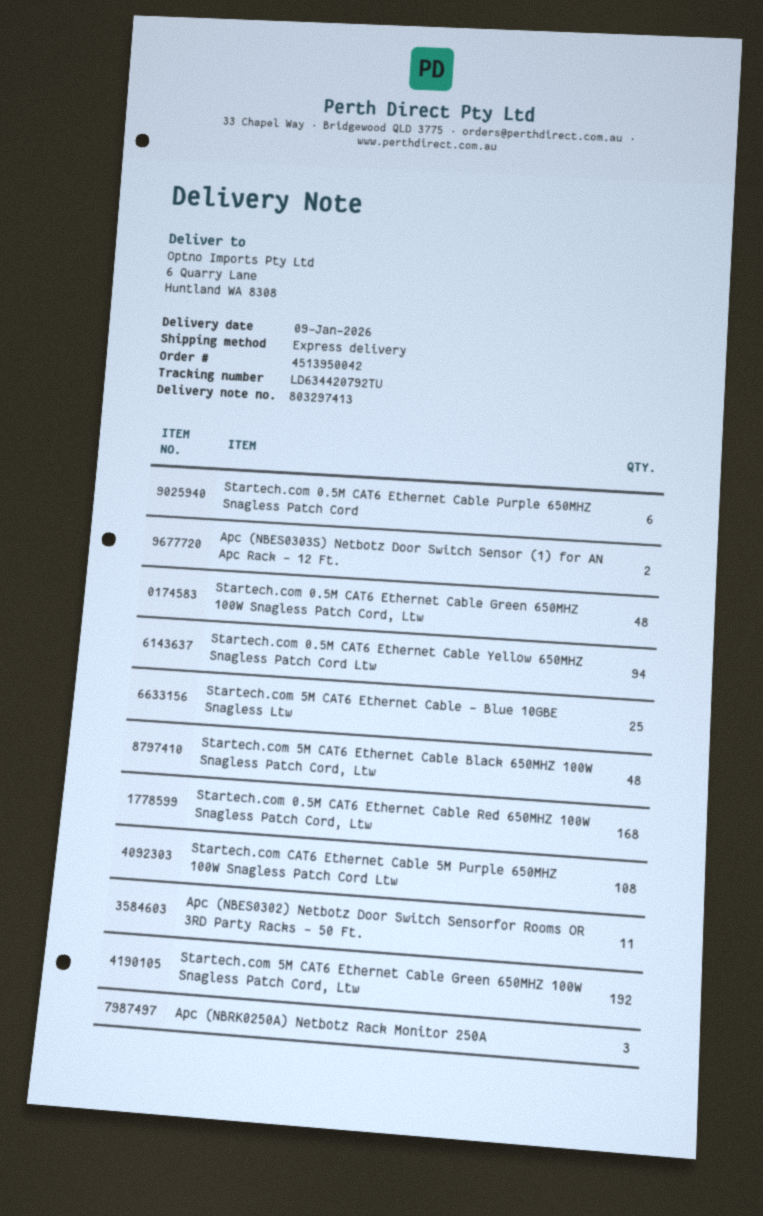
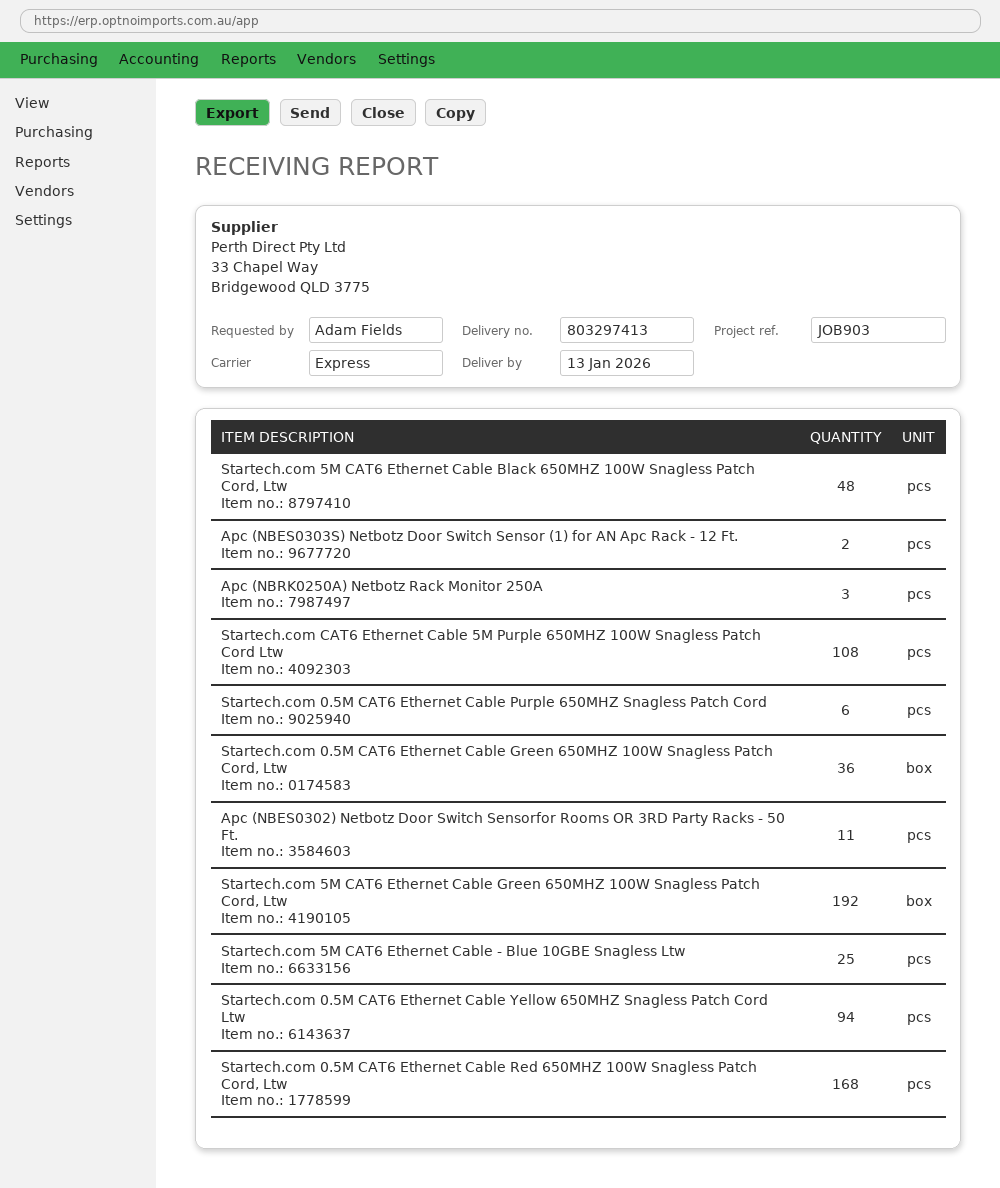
delivery date: 2026-01-09 -> 2026-01-13
Startech.com 0.5M CAT6 Ethernet Cable Green 650MHZ 100W Snagless Patch Cord, Ltw: 48 -> 36

